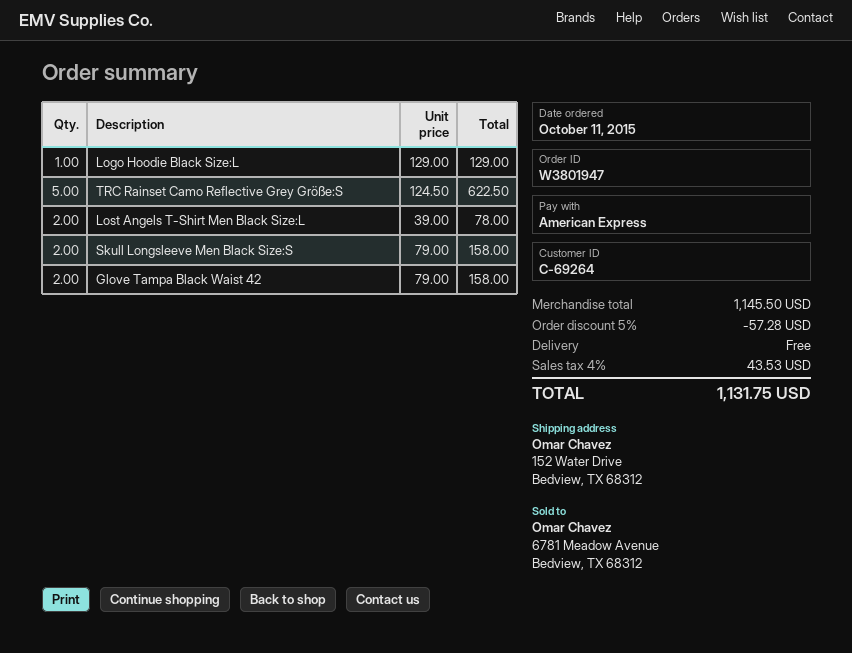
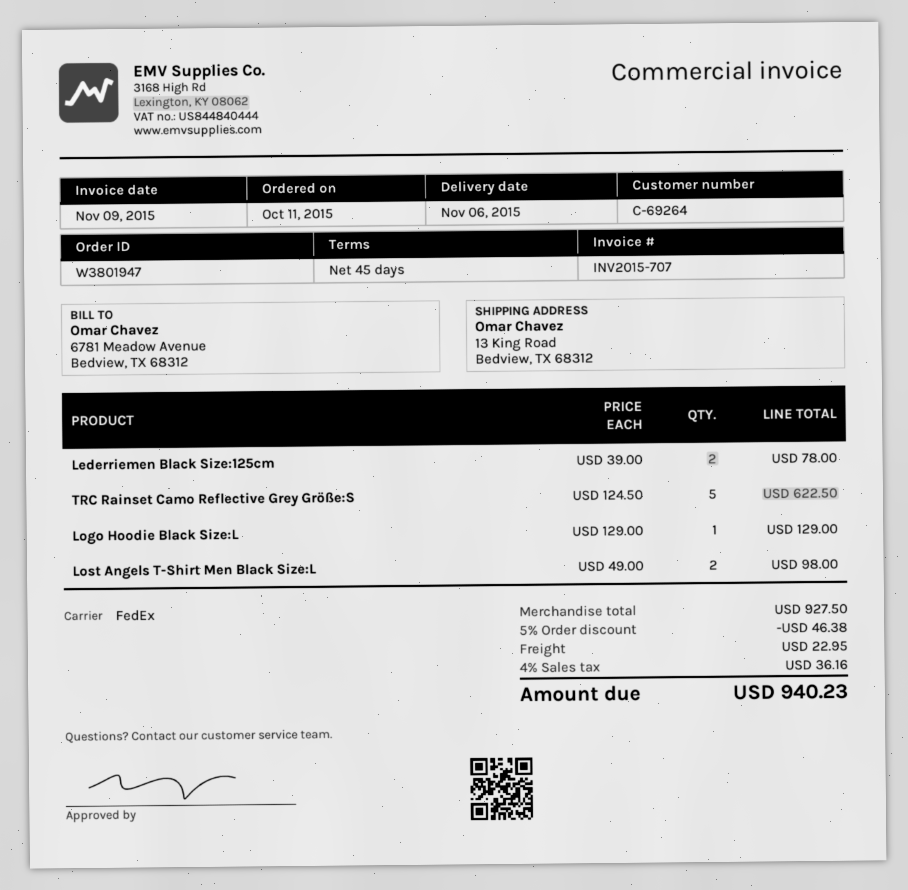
ship to: 152 Water Drive, Bedview, TX 68312 -> 13 King Road, Bedview, TX 68312
Lost Angels T-Shirt Men Black Size:L: 2 x 39.00 = 78.00 -> 2 x 49.00 = 98.00
Skull Longsleeve Men Black Size:S: 2 x 79.00 = 158.00 -> none
Glove Tampa Black Waist 42: 2 x 79.00 = 158.00 -> none
Lederriemen Black Size:125cm: none -> 2 x 39.00 = 78.00
subtotal: 1145.50 -> 927.50
discount: 5% = 57.28 -> 5% = 46.38
shipping: 0.00 -> 22.95
tax: 4% = 43.53 -> 4% = 36.16
total: 1131.75 -> 940.23

